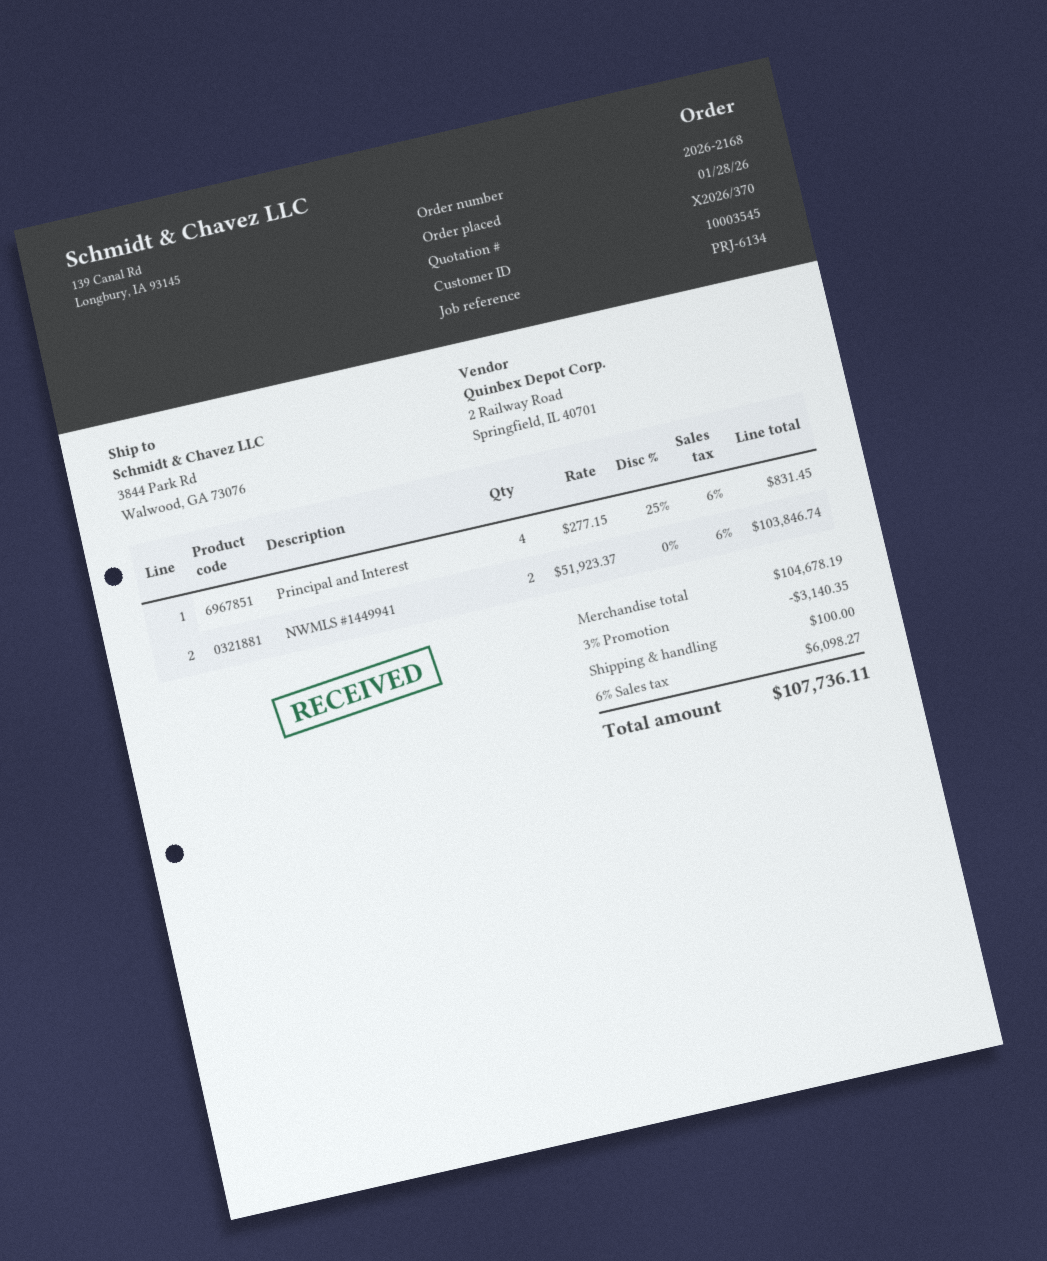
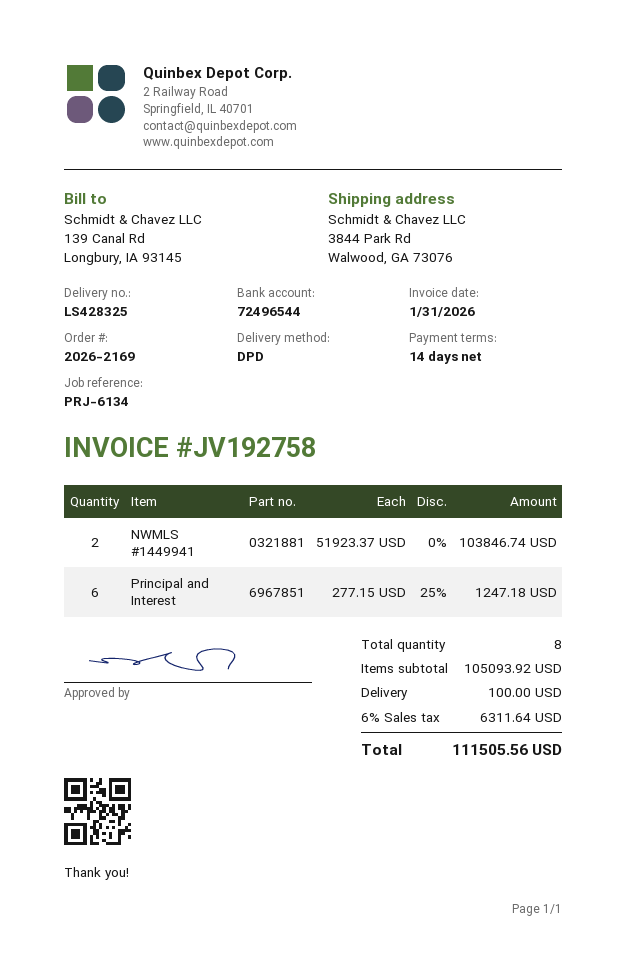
order number: 2026-2168 -> 2026-2169
Principal and Interest: 4 x 277.15 - 25% = 831.45 -> 6 x 277.15 - 25% = 1247.18
subtotal: 104678.19 -> 105093.92
discount: 3% = 3140.35 -> none
tax: 6% = 6098.27 -> 6% = 6311.64
total: 107736.11 -> 111505.56

